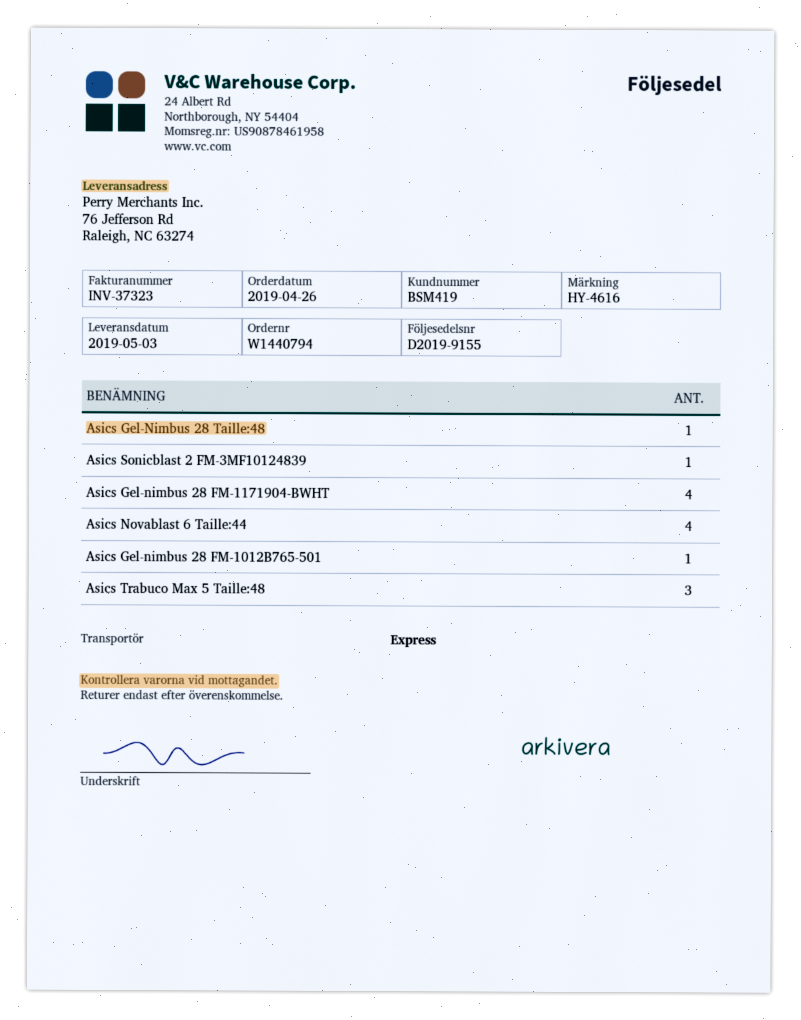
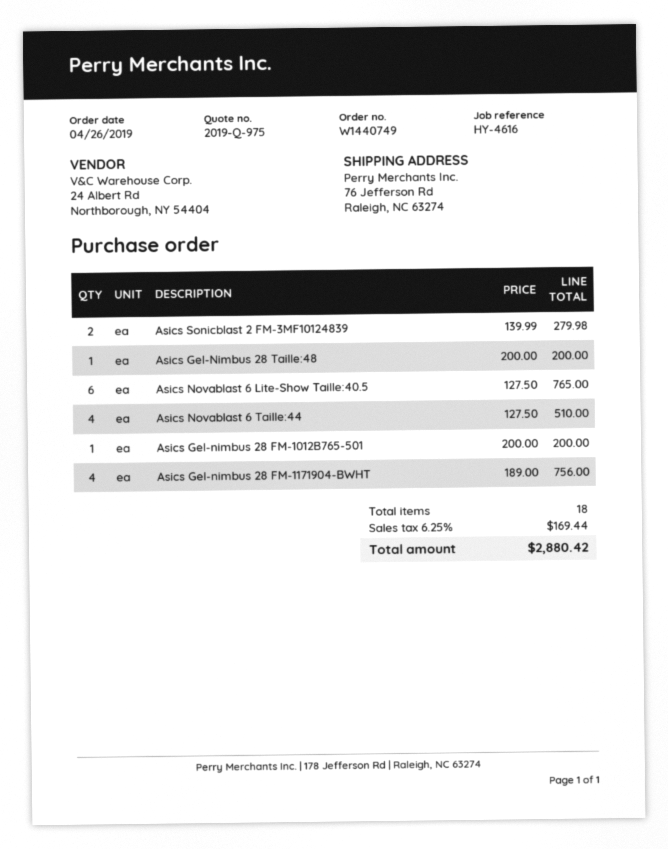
order number: W1440794 -> W1440749
Asics Sonicblast 2 FM-3MF10124839: 1 -> 2
Asics Trabuco Max 5 Taille:48: 3 -> none
Asics Novablast 6 Lite-Show Taille:40.5: none -> 6

